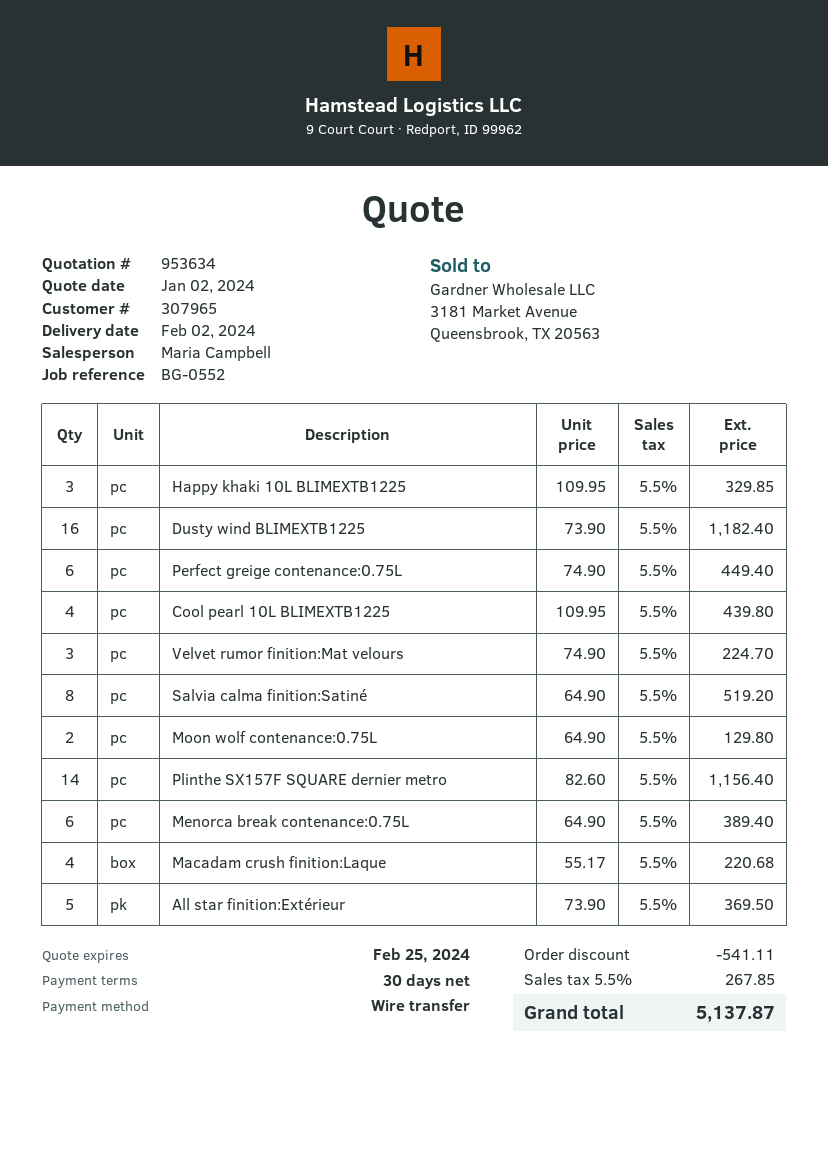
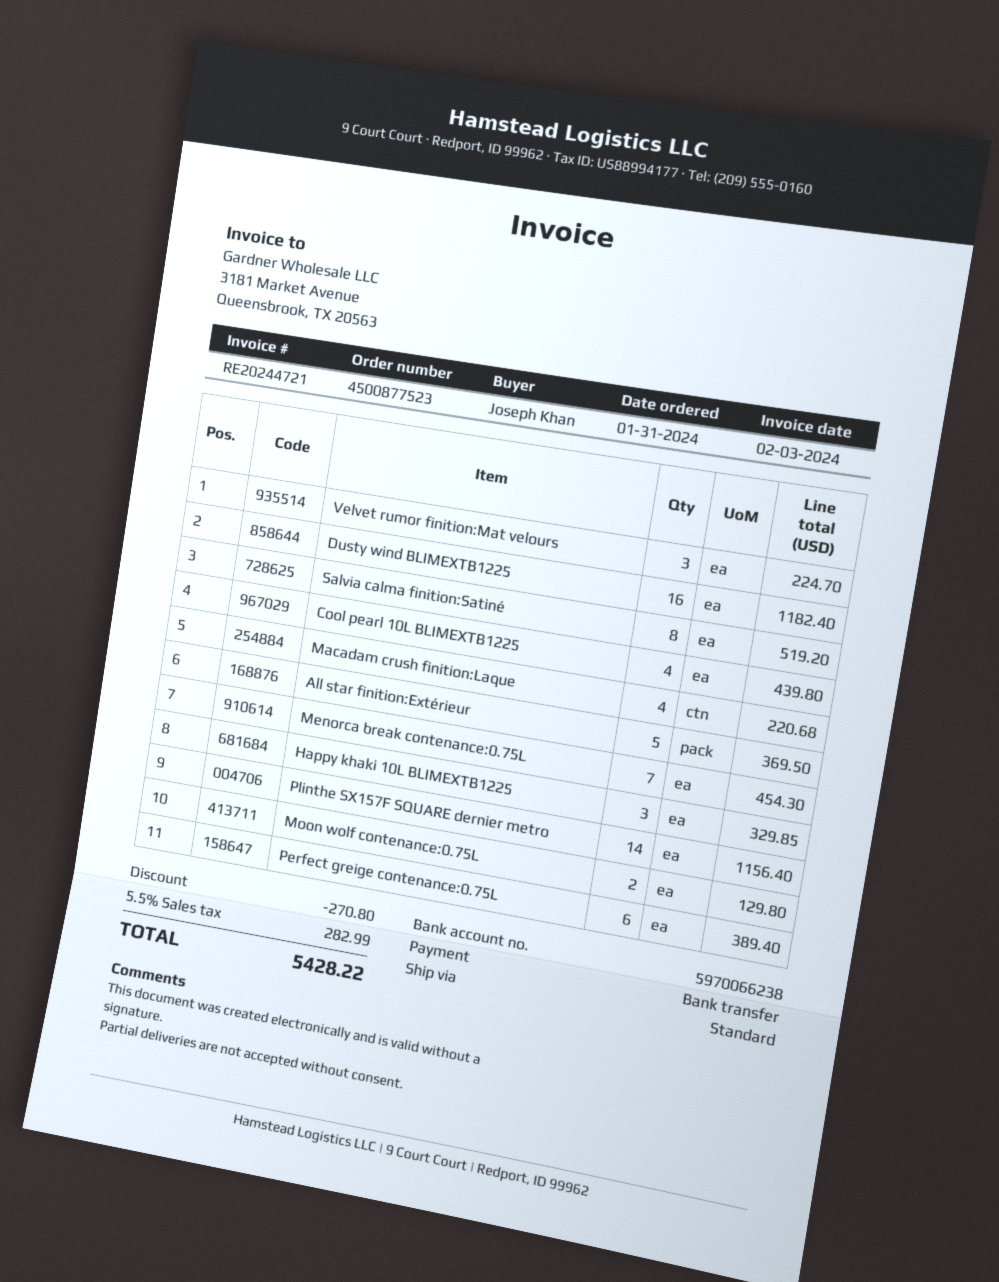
Perfect greige contenance:0.75L: 6 for 449.40 -> 6 for 389.40
Menorca break contenance:0.75L: 6 for 389.40 -> 7 for 454.30
discount: 541.11 -> 270.80
tax: 5.5% = 267.85 -> 5.5% = 282.99
total: 5137.87 -> 5428.22

